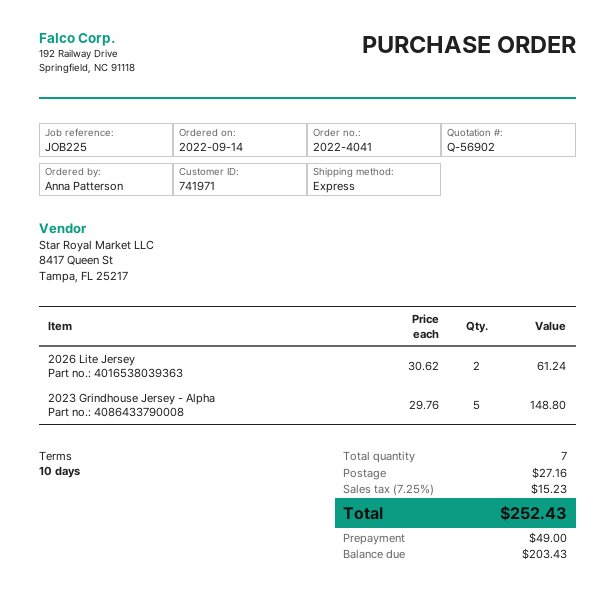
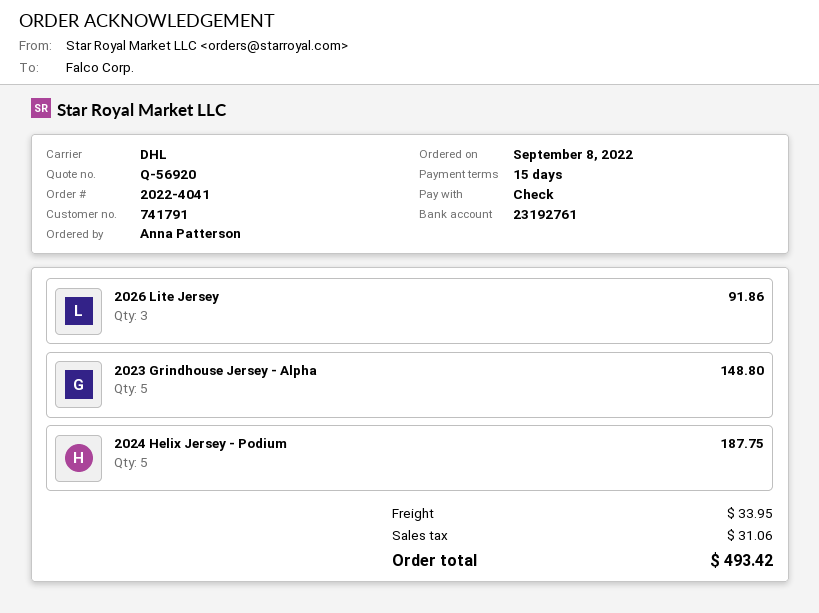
quote number: Q-56902 -> Q-56920
order date: 2022-09-14 -> 2022-09-08
payment terms: 10 days -> 15 days
customer number: 741971 -> 741791
shipping method: express -> DHL
2026 Lite Jersey: 2 for 61.24 -> 3 for 91.86
2024 Helix Jersey - Podium: none -> 5 for 187.75
shipping: 27.16 -> 33.95
tax: 15.23 -> 31.06
total: 252.43 -> 493.42

